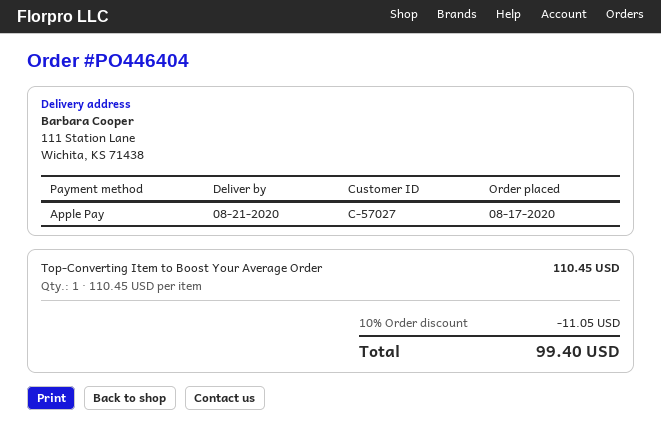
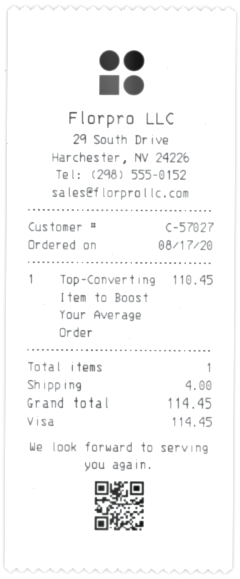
payment method: Apple Pay -> Visa
discount: 10% = 11.05 -> none
shipping: none -> 4.00
total: 99.40 -> 114.45

